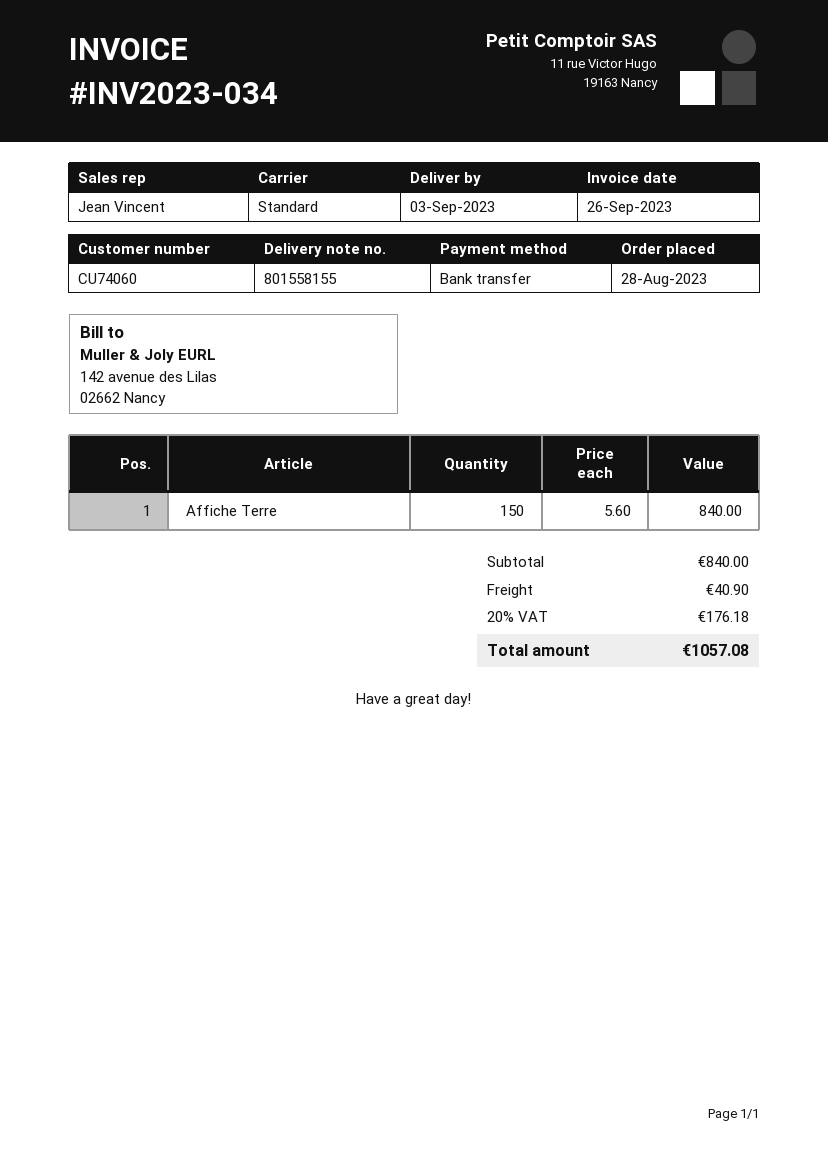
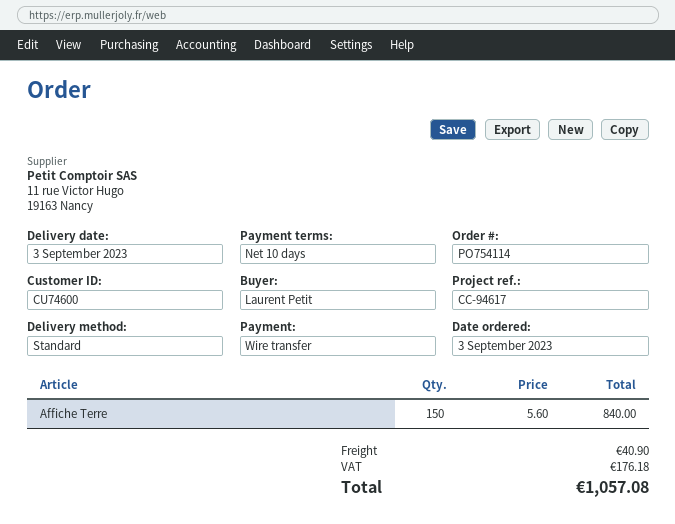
order date: 2023-08-28 -> 2023-09-03
customer number: CU74060 -> CU74600

